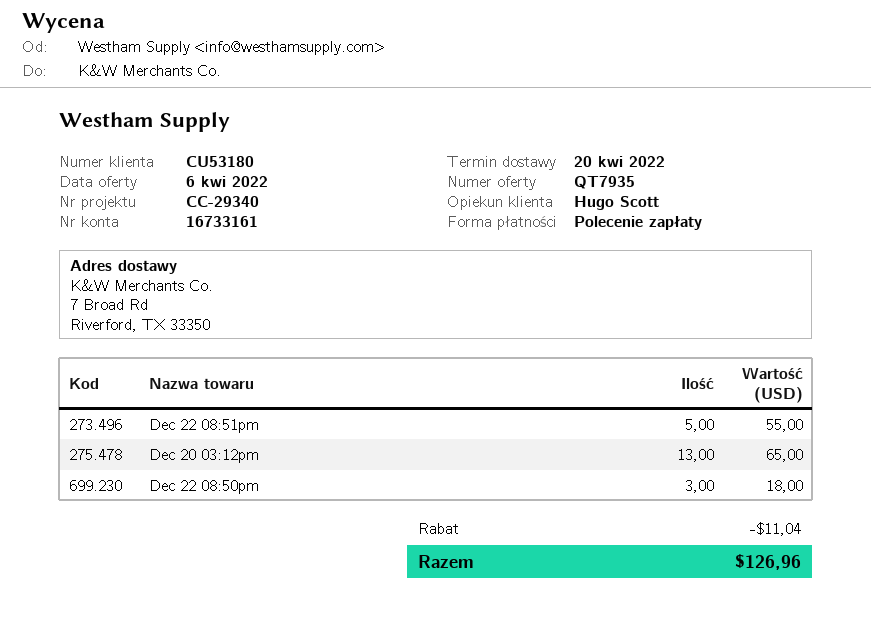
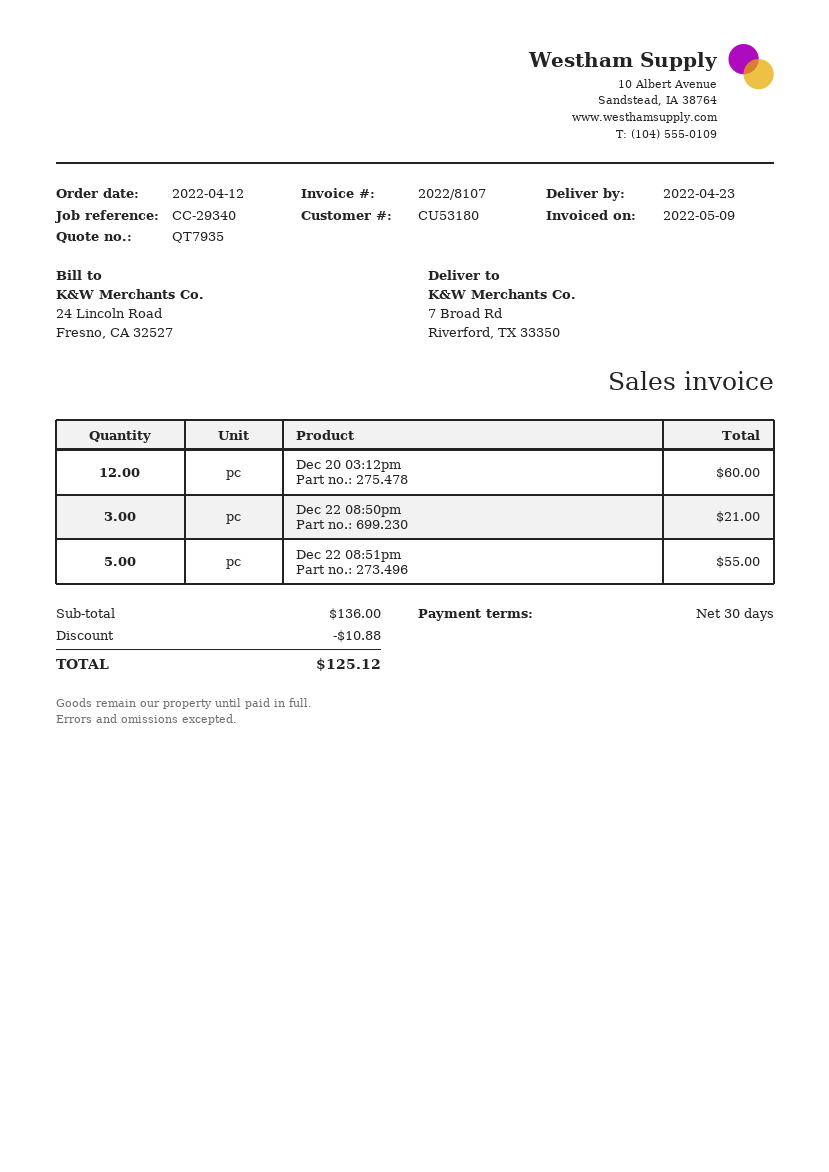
delivery date: 2022-04-20 -> 2022-04-23
Dec 20 03:12pm: 13 for 65.00 -> 12 for 60.00
Dec 22 08:50pm: 3 for 18.00 -> 3 for 21.00
discount: 11.04 -> 10.88
total: 126.96 -> 125.12

